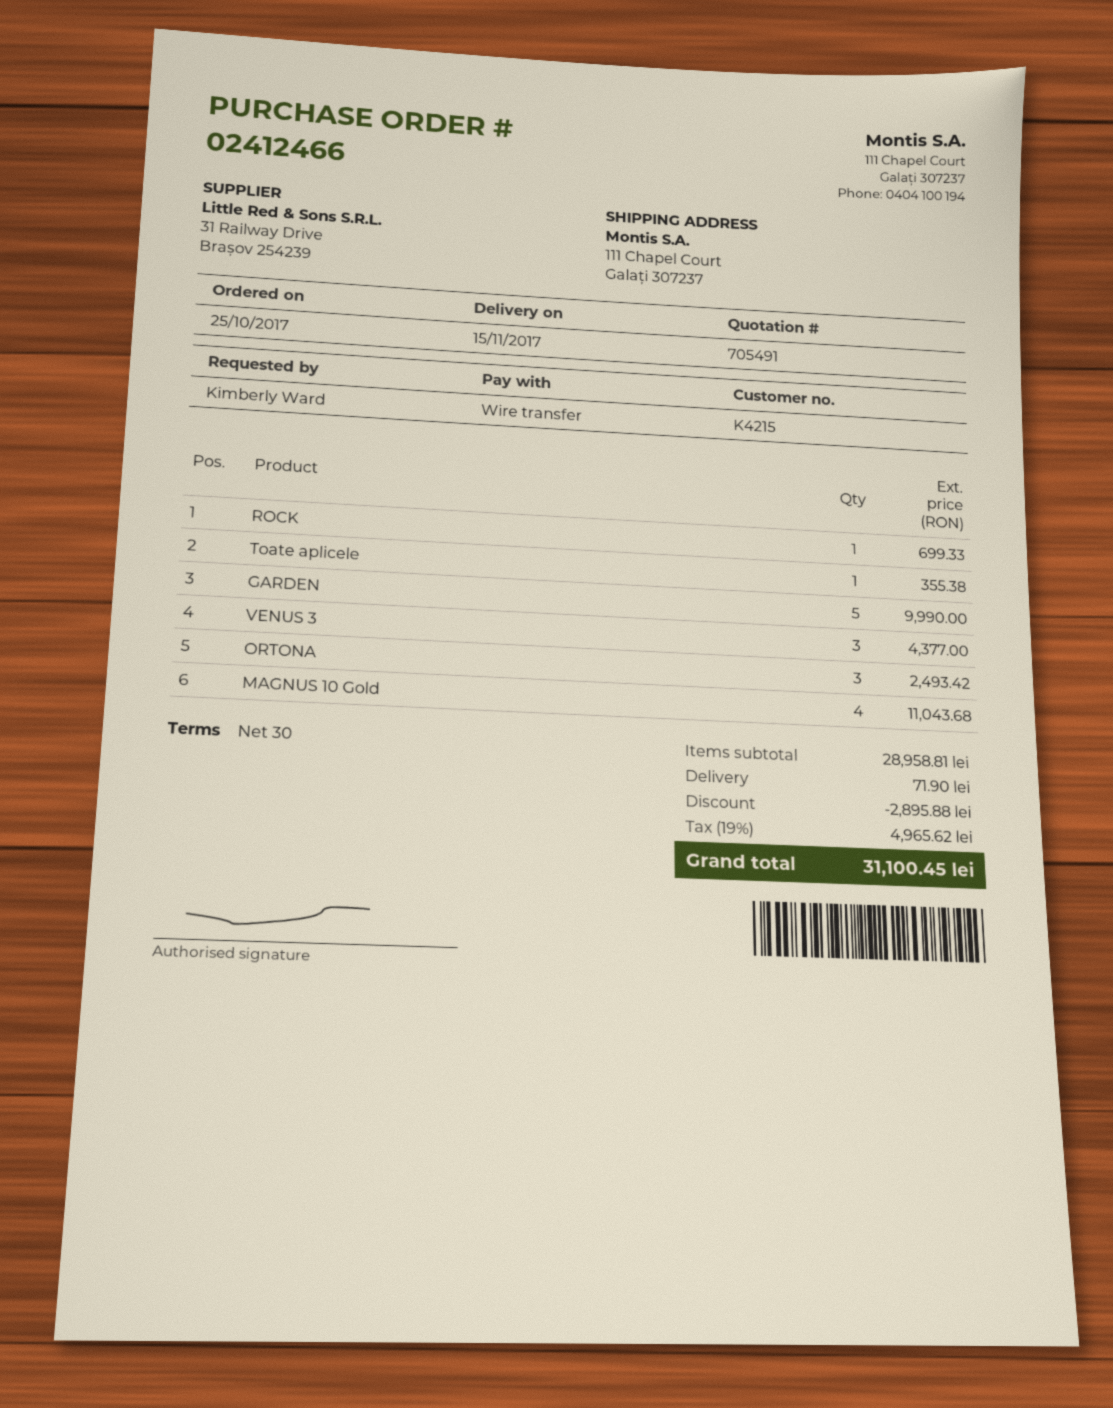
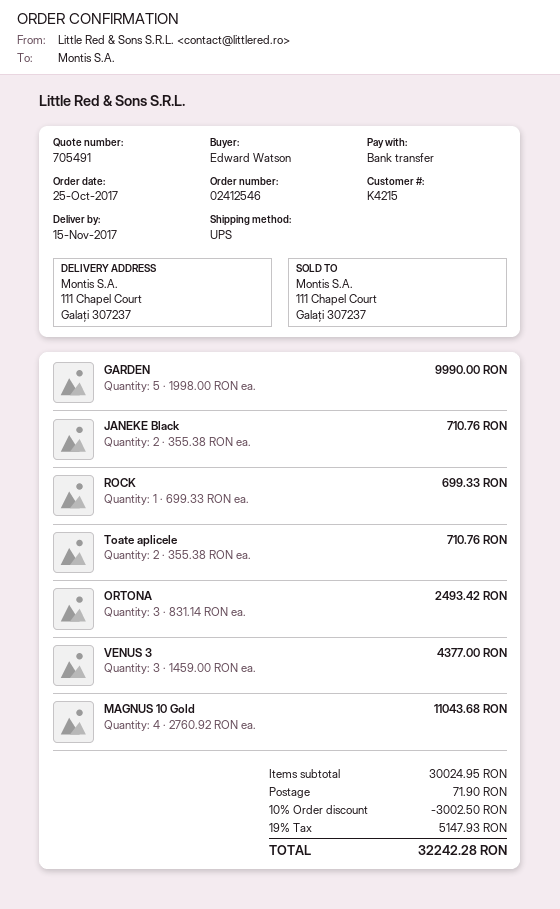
order number: 02412466 -> 02412546
ordered by: Kimberly Ward -> Edward Watson
Toate aplicele: 1 for 355.38 -> 2 for 710.76
JANEKE Black: none -> 2 for 710.76
subtotal: 28958.81 -> 30024.95
discount: 2895.88 -> 3002.50
tax: 19% = 4965.62 -> 19% = 5147.93
total: 31100.45 -> 32242.28

